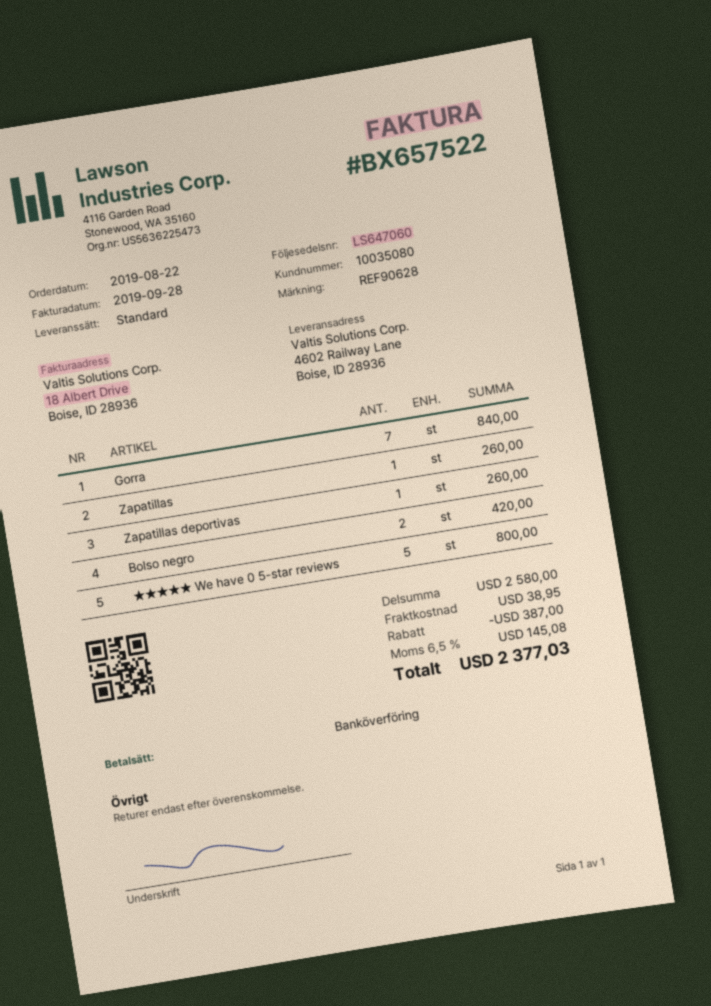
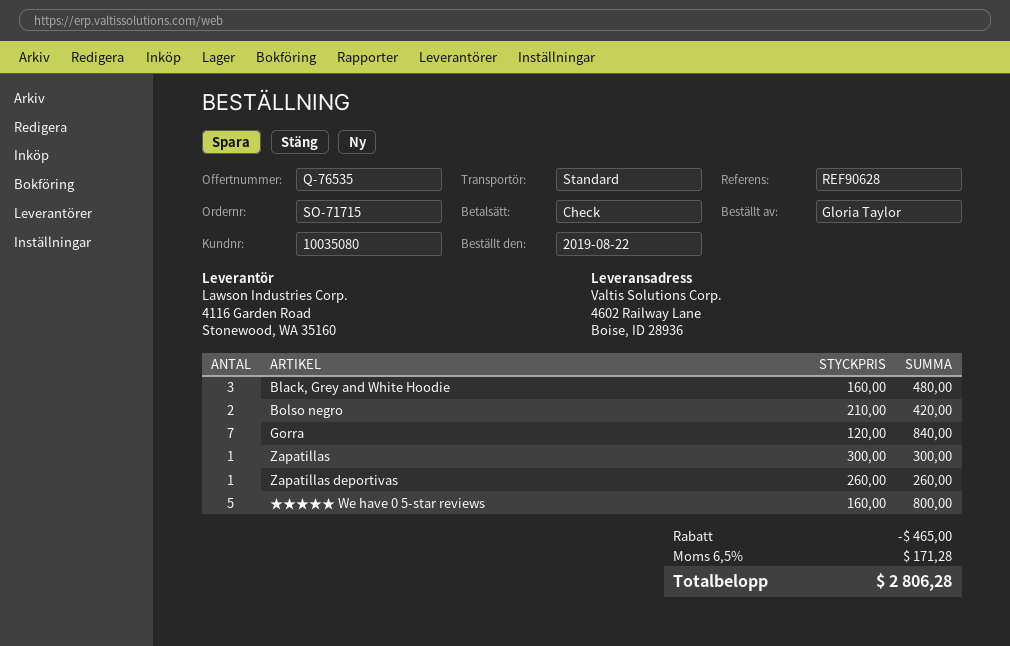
payment method: bank transfer -> cheque
Zapatillas: 1 for 260.00 -> 1 for 300.00
Black, Grey and White Hoodie: none -> 3 for 480.00
discount: 387.00 -> 465.00
shipping: 38.95 -> none
tax: 6.5% = 145.08 -> 6.5% = 171.28
total: 2377.03 -> 2806.28

